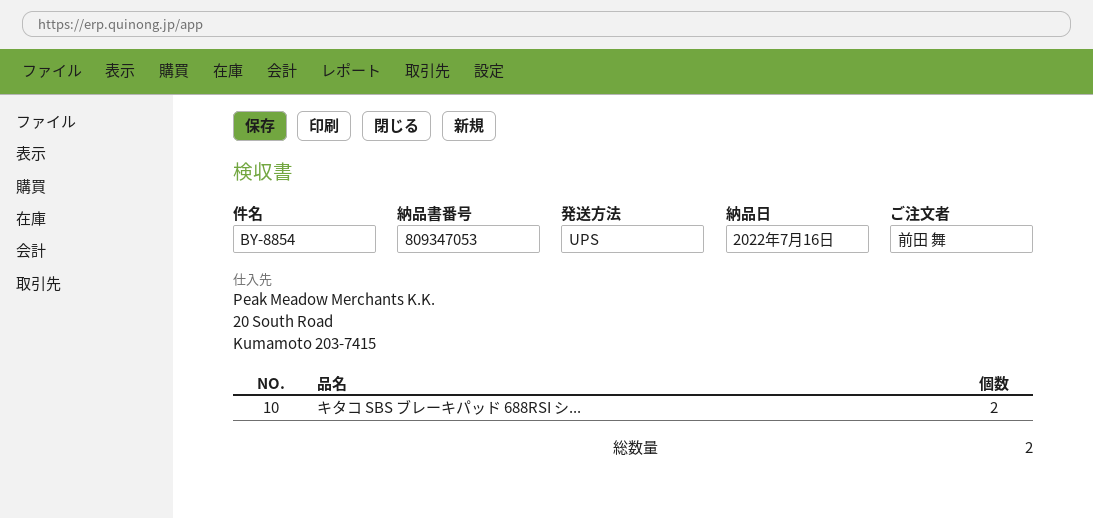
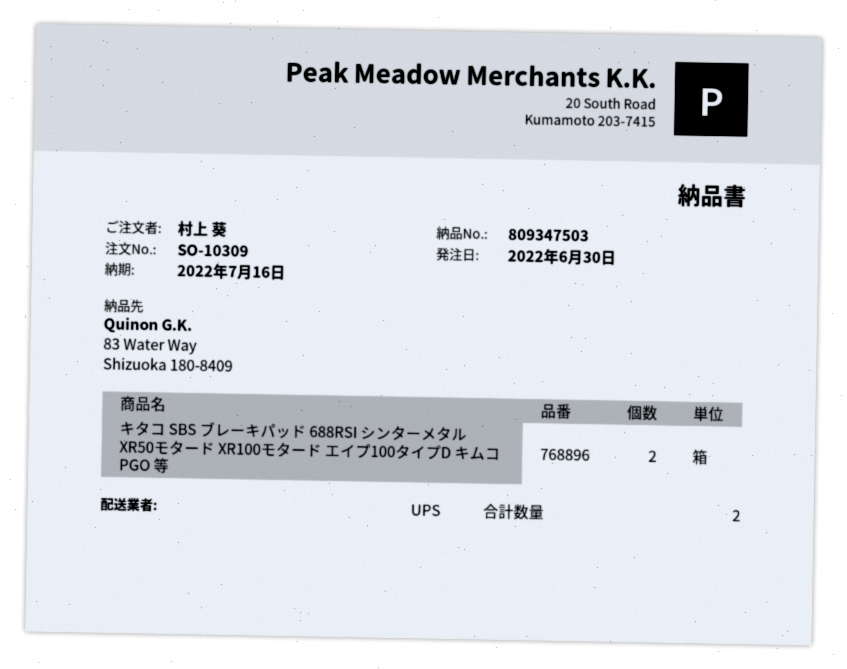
delivery note number: 809347053 -> 809347503
ordered by: 前田 舞 -> 村上 葵

